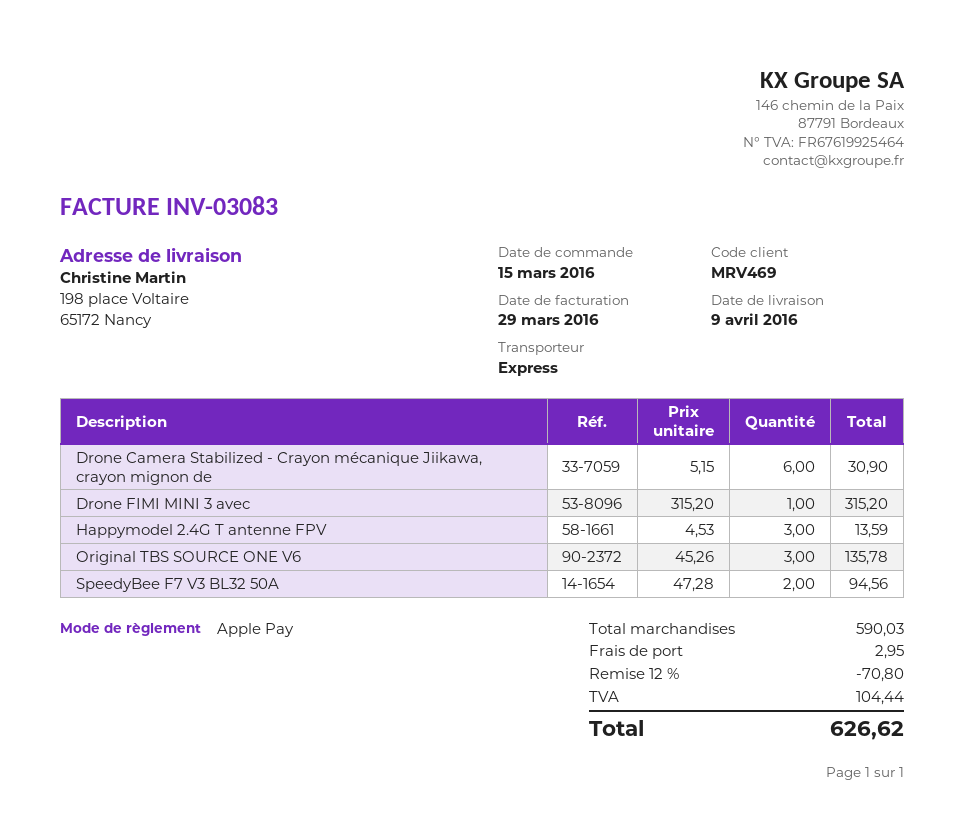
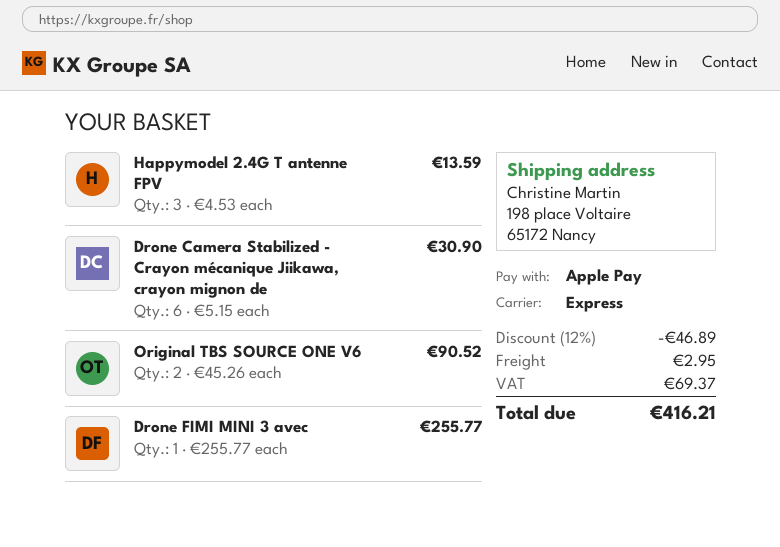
Drone FIMI MINI 3 avec: 1 x 315.20 = 315.20 -> 1 x 255.77 = 255.77
Original TBS SOURCE ONE V6: 3 x 45.26 = 135.78 -> 2 x 45.26 = 90.52
SpeedyBee F7 V3 BL32 50A: 2 x 47.28 = 94.56 -> none
discount: 12% = 70.80 -> 12% = 46.89
tax: 104.44 -> 69.37
total: 626.62 -> 416.21

